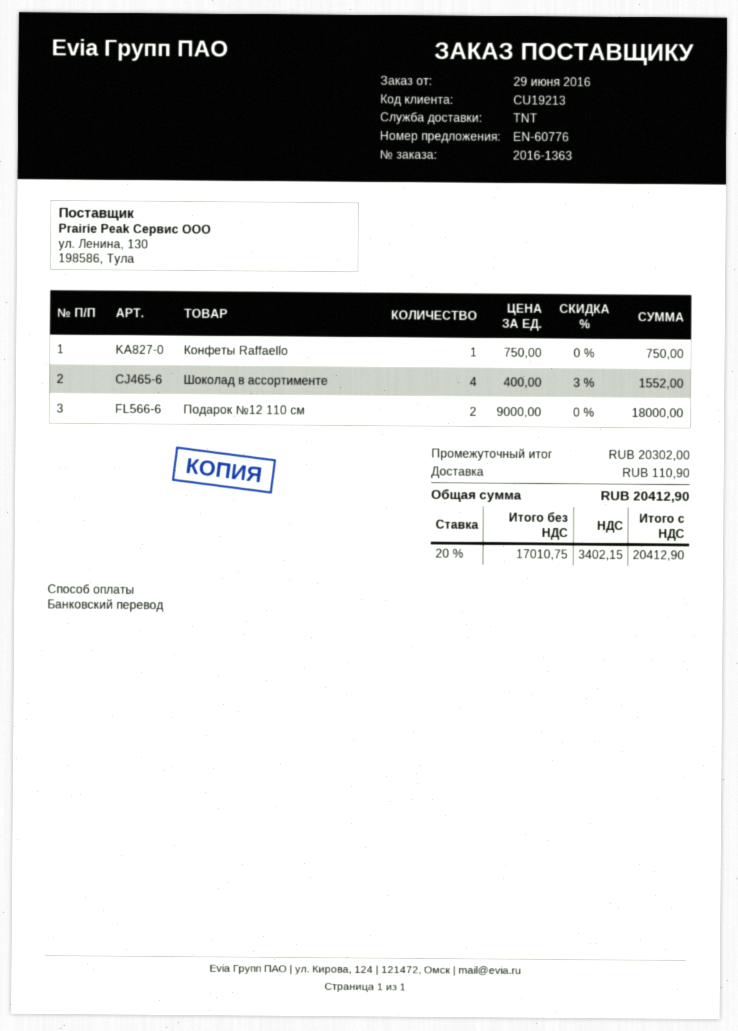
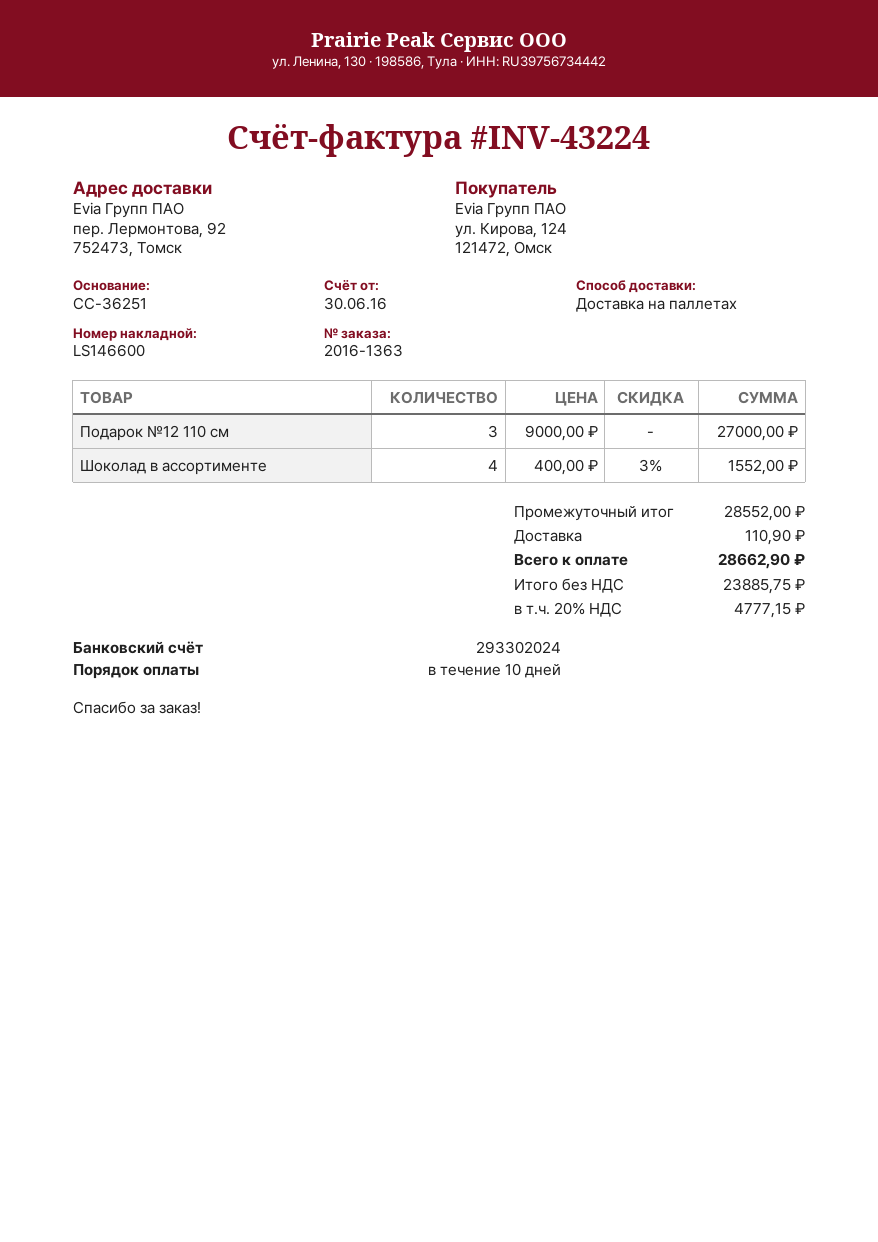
shipping method: TNT -> pallet freight
Конфеты Raffaello: 1 x 750.00 = 750.00 -> none
Подарок №12 110 см: 2 x 9000.00 = 18000.00 -> 3 x 9000.00 = 27000.00
subtotal: 20302.00 -> 28552.00
net: 17010.75 -> 23885.75
tax: 20% = 3402.15 -> 20% = 4777.15
total: 20412.90 -> 28662.90

